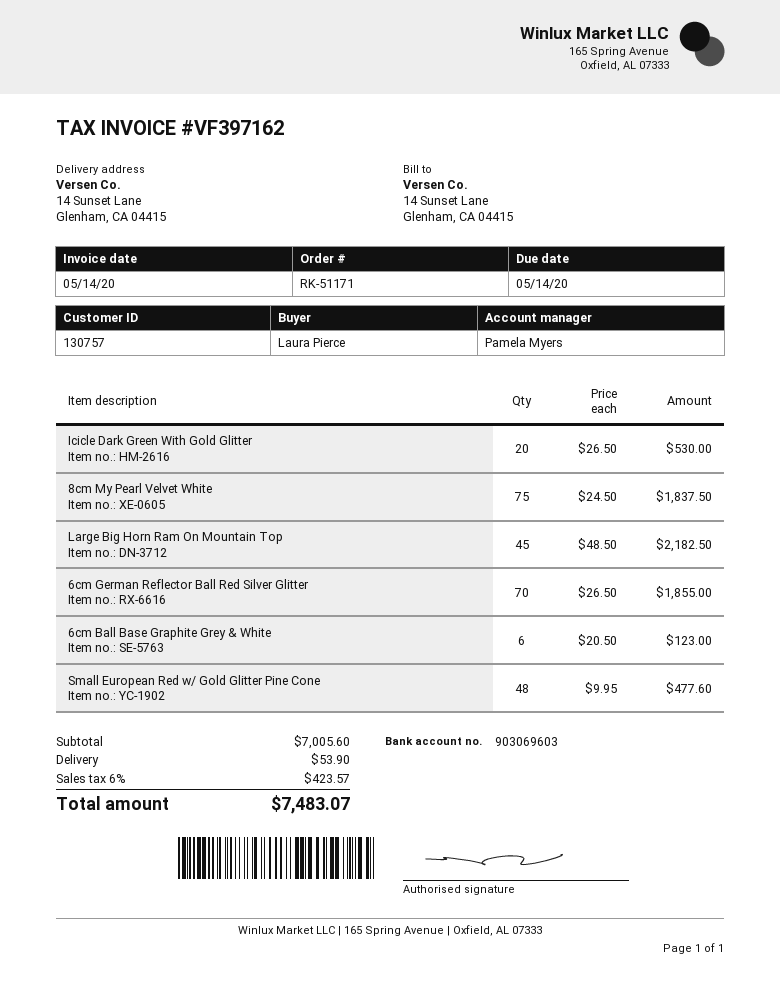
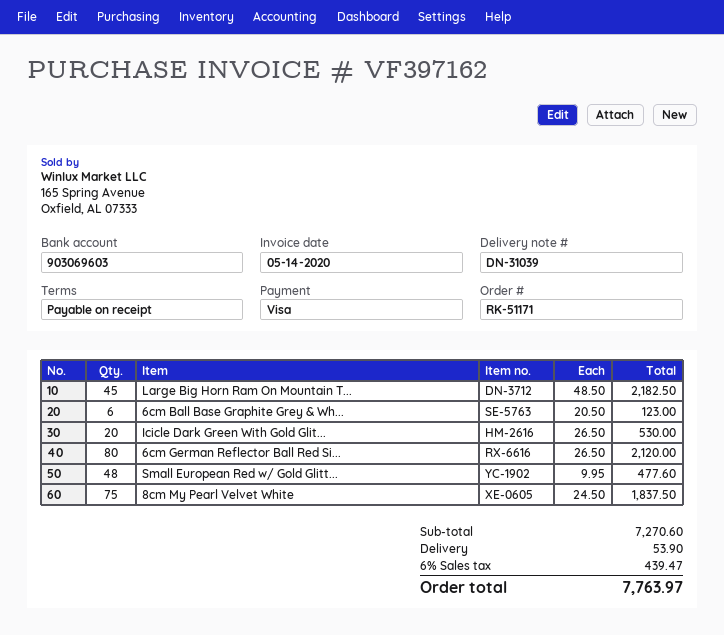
6cm German Reflector Ball Red Silver Glitter: 70 x 26.50 = 1855.00 -> 80 x 26.50 = 2120.00
subtotal: 7005.60 -> 7270.60
tax: 6% = 423.57 -> 6% = 439.47
total: 7483.07 -> 7763.97

